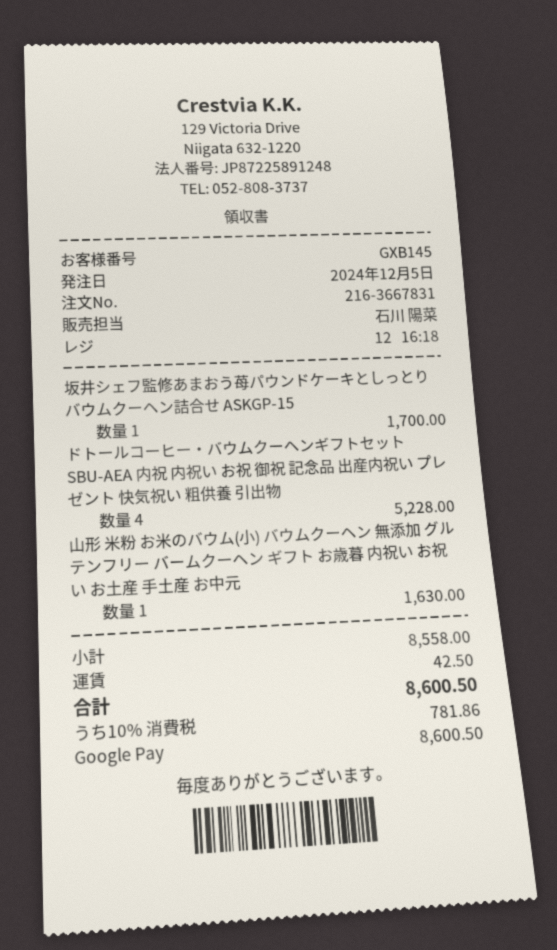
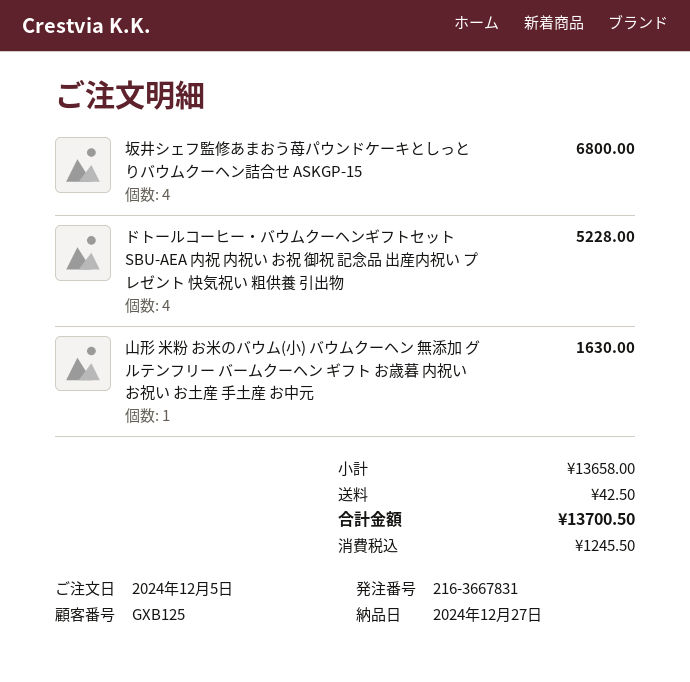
customer number: GXB145 -> GXB125
坂井シェフ監修あまおう苺パウンドケーキとしっとりバウムクーヘン詰合せ ASKGP-15: 1 for 1700.00 -> 4 for 6800.00
subtotal: 8558.00 -> 13658.00
tax: 781.86 -> 1245.50
total: 8600.50 -> 13700.50

